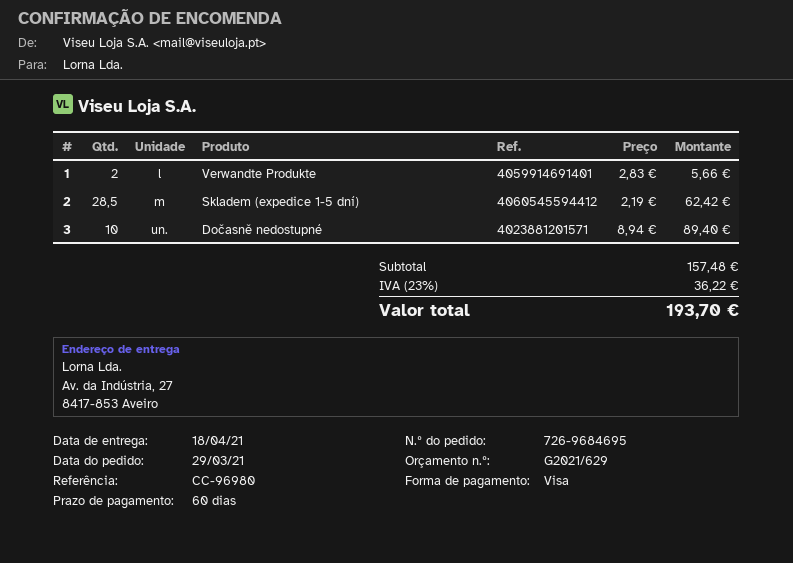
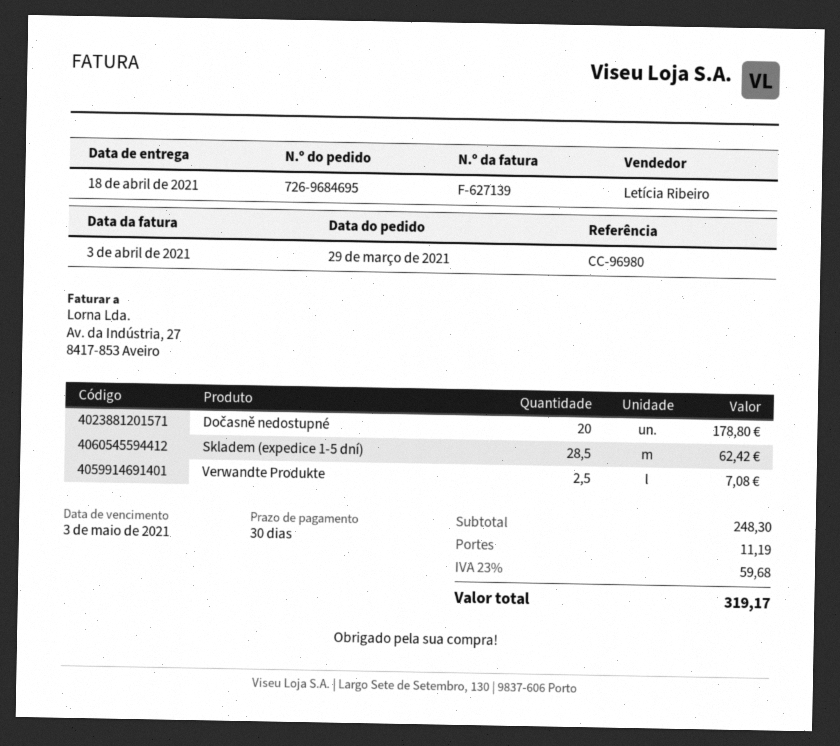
payment terms: 60 days -> 30 days
Verwandte Produkte: 2 for 5.66 -> 2.5 for 7.08
Dočasně nedostupné: 10 for 89.40 -> 20 for 178.80
subtotal: 157.48 -> 248.30
shipping: none -> 11.19
tax: 23% = 36.22 -> 23% = 59.68
total: 193.70 -> 319.17

